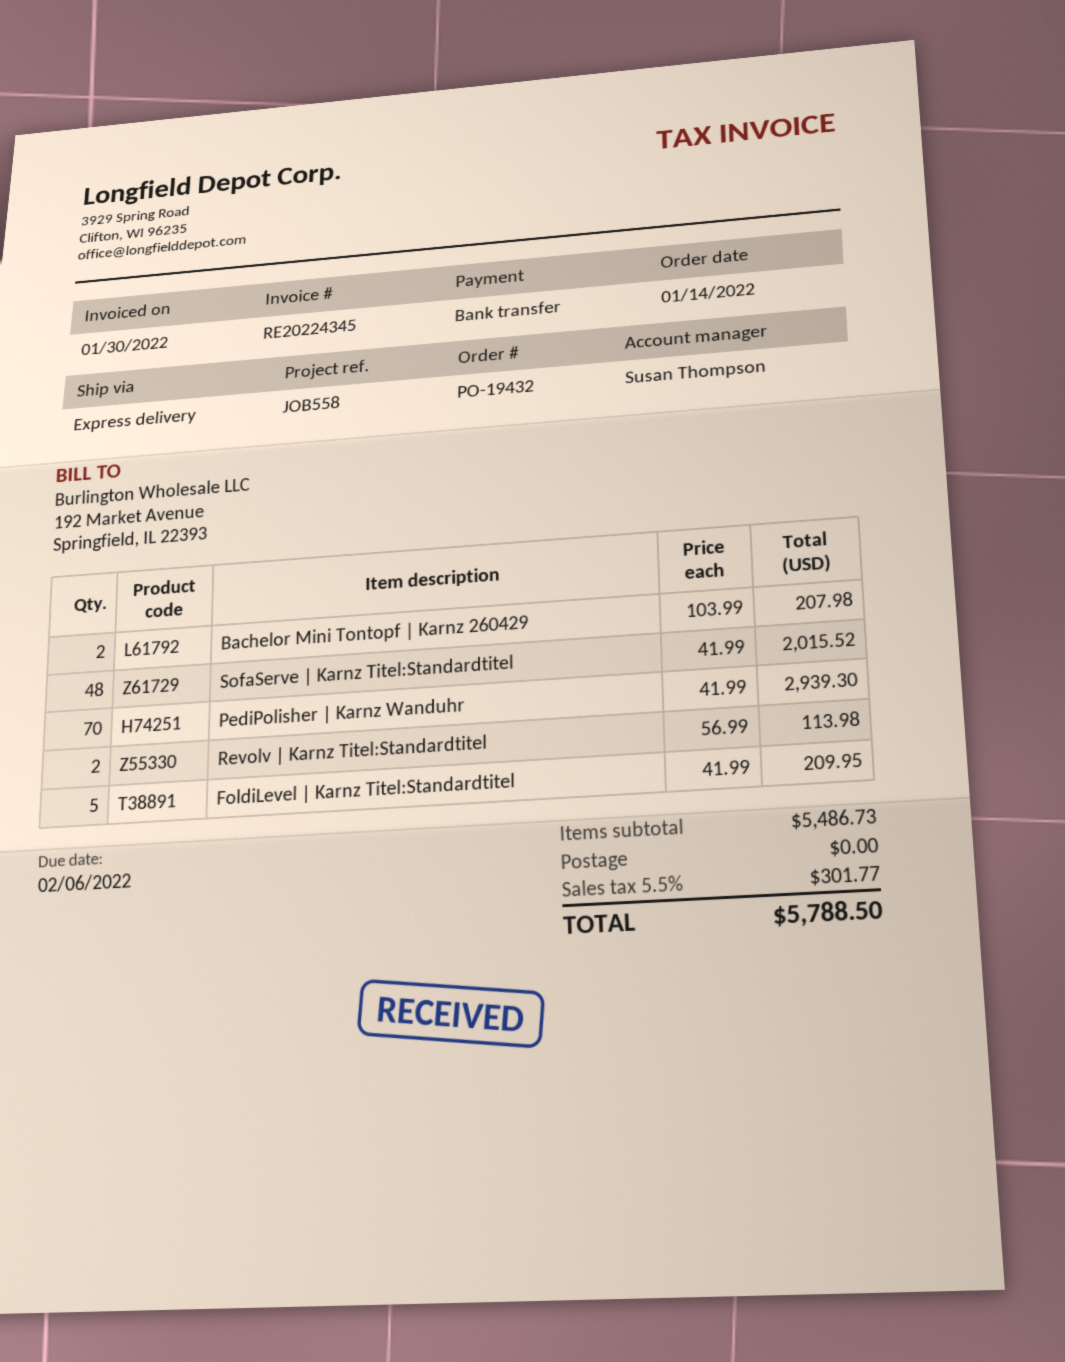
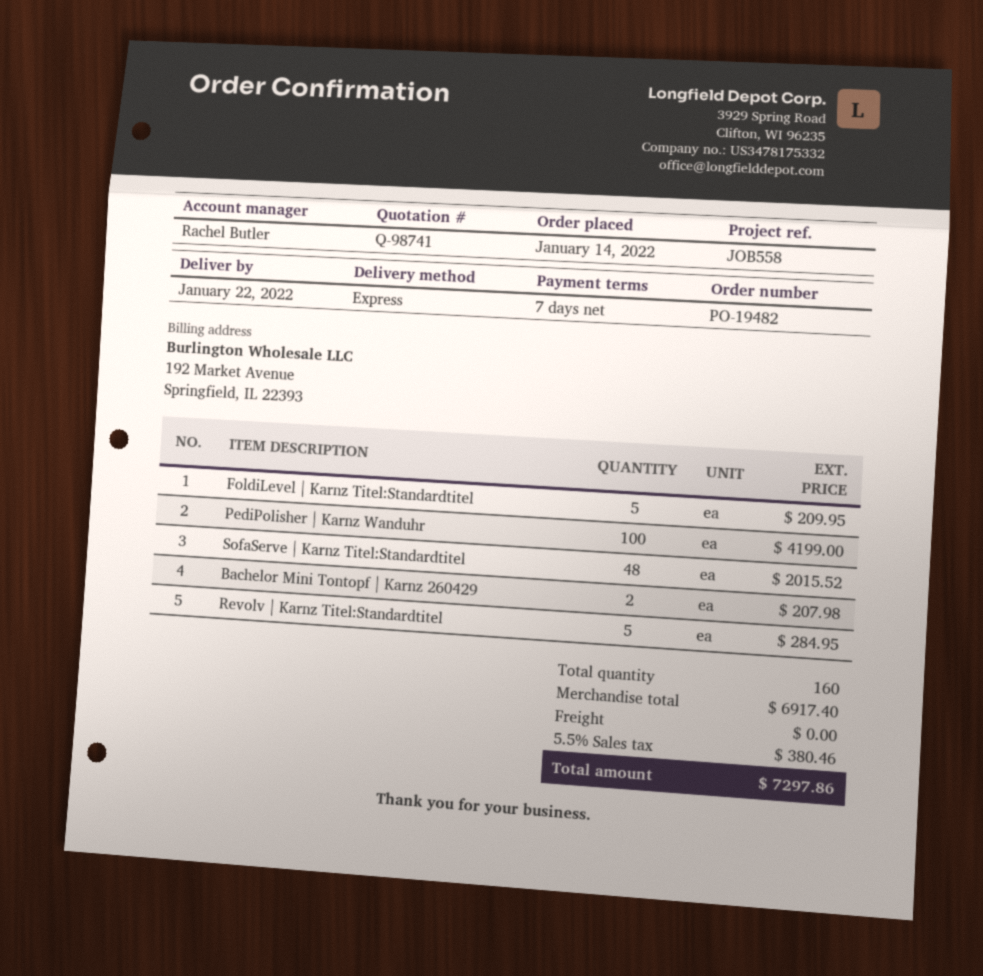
order number: PO-19432 -> PO-19482
sales rep: Susan Thompson -> Rachel Butler
PediPolisher | Karnz Wanduhr: 70 for 2939.30 -> 100 for 4199.00
Revolv | Karnz Titel:Standardtitel: 2 for 113.98 -> 5 for 284.95
subtotal: 5486.73 -> 6917.40
tax: 5.5% = 301.77 -> 5.5% = 380.46
total: 5788.50 -> 7297.86

